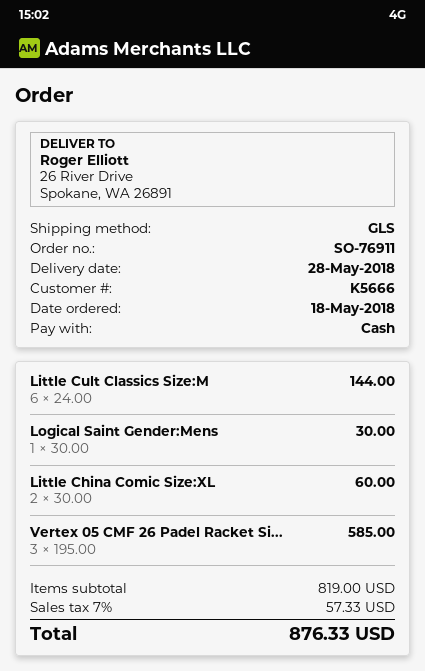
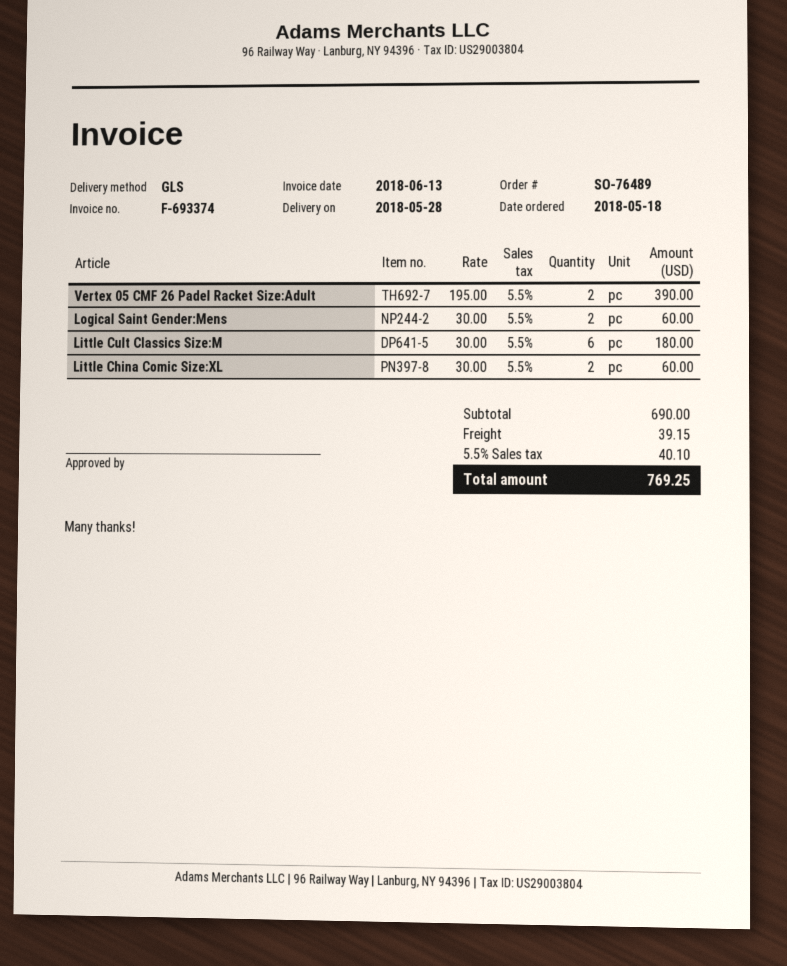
order number: SO-76911 -> SO-76489
Little Cult Classics Size:M: 6 x 24.00 = 144.00 -> 6 x 30.00 = 180.00
Logical Saint Gender:Mens: 1 x 30.00 = 30.00 -> 2 x 30.00 = 60.00
Vertex 05 CMF 26 Padel Racket Si...: 3 x 195.00 = 585.00 -> 2 x 195.00 = 390.00
subtotal: 819.00 -> 690.00
shipping: none -> 39.15
tax: 7% = 57.33 -> 5.5% = 40.10
total: 876.33 -> 769.25

